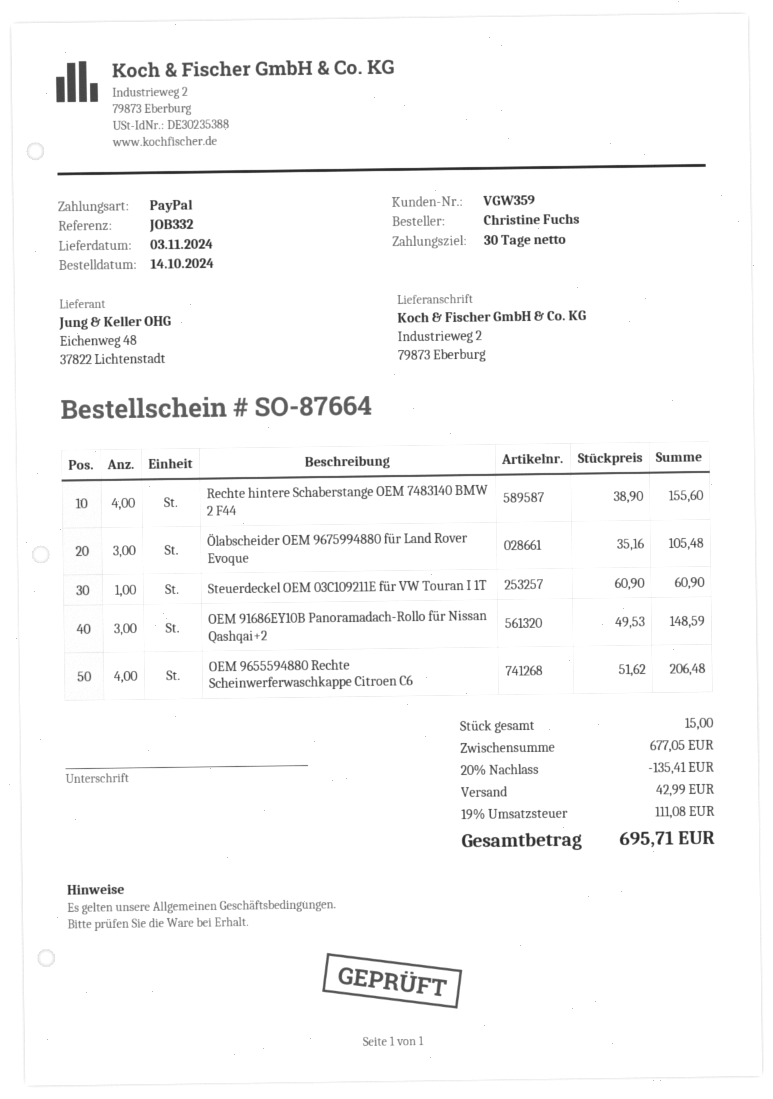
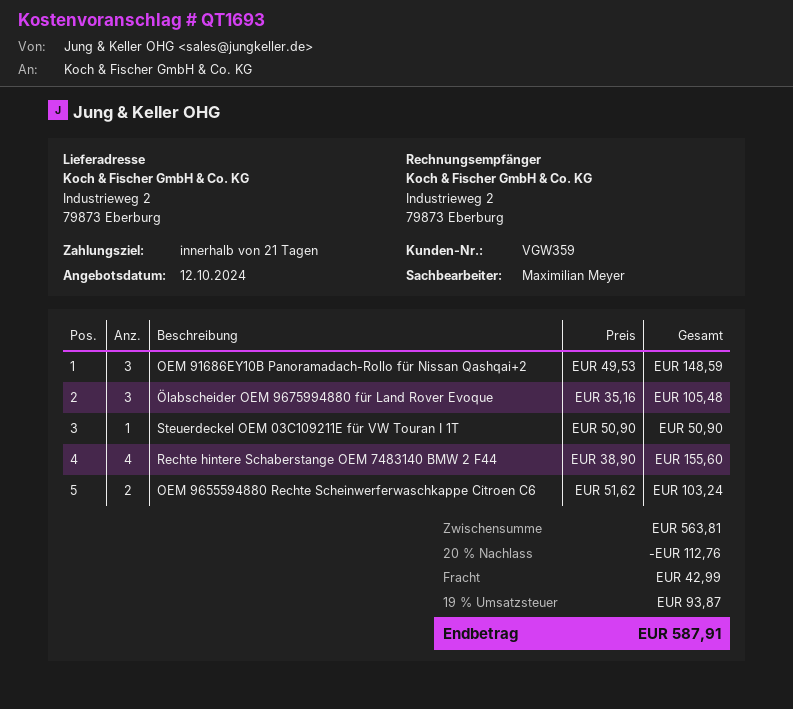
payment terms: 30 days -> 21 days
Steuerdeckel OEM 03C109211E für VW Touran I 1T: 1 x 60.90 = 60.90 -> 1 x 50.90 = 50.90
OEM 9655594880 Rechte Scheinwerferwaschkappe Citroen C6: 4 x 51.62 = 206.48 -> 2 x 51.62 = 103.24
subtotal: 677.05 -> 563.81
discount: 20% = 135.41 -> 20% = 112.76
tax: 19% = 111.08 -> 19% = 93.87
total: 695.71 -> 587.91

